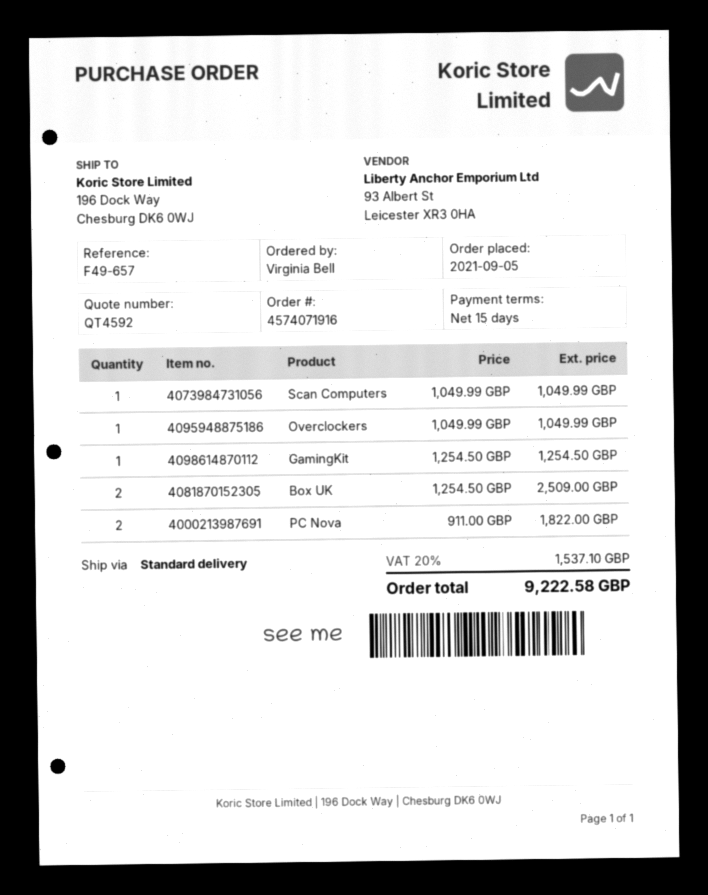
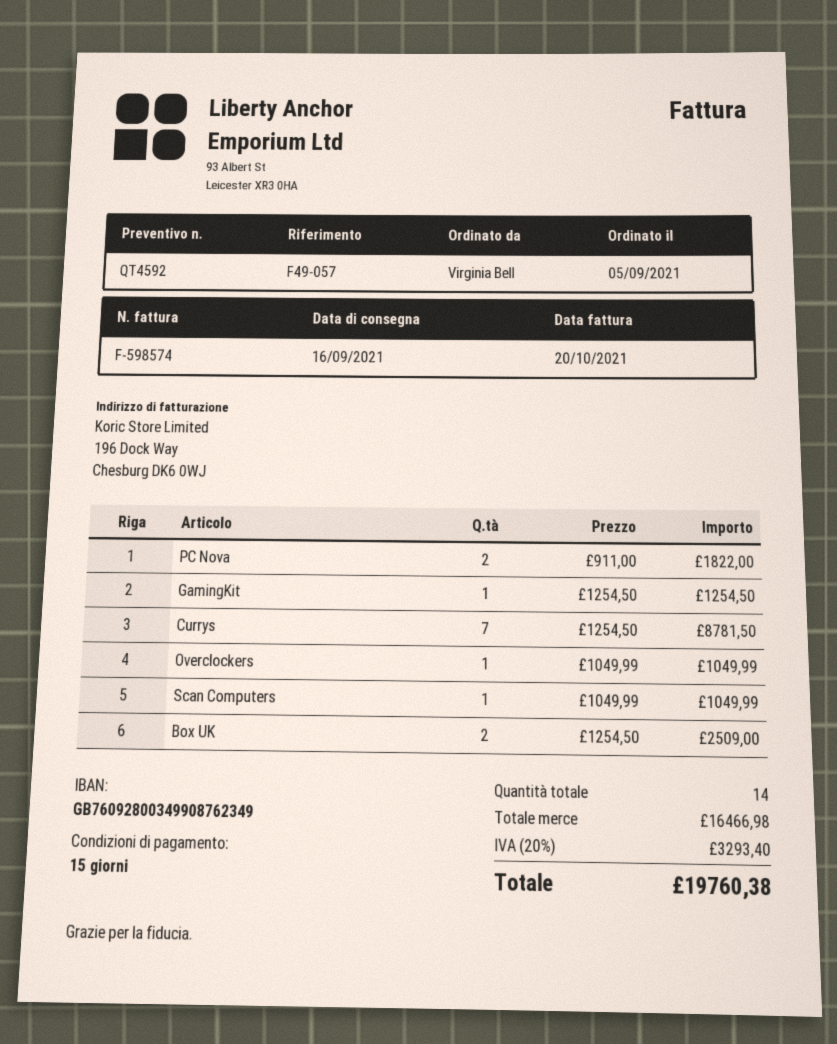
reference: F49-657 -> F49-057
Currys: none -> 7 x 1254.50 = 8781.50
tax: 20% = 1537.10 -> 20% = 3293.40
total: 9222.58 -> 19760.38

